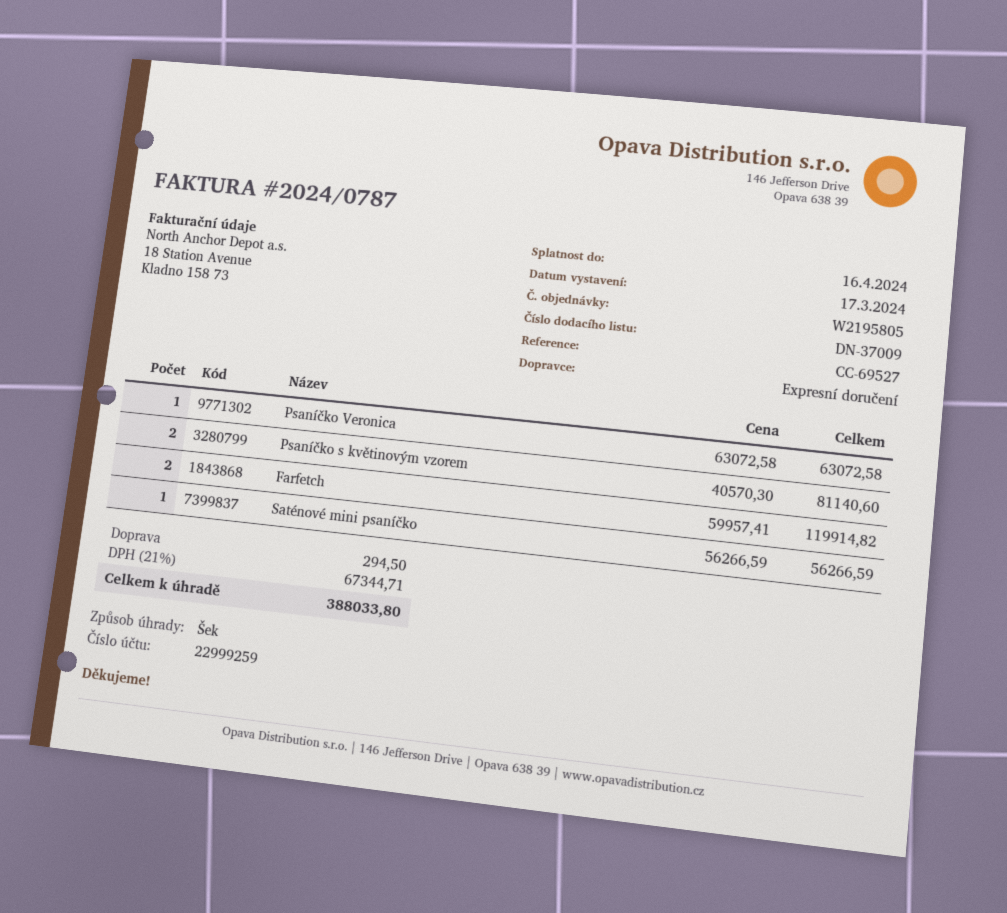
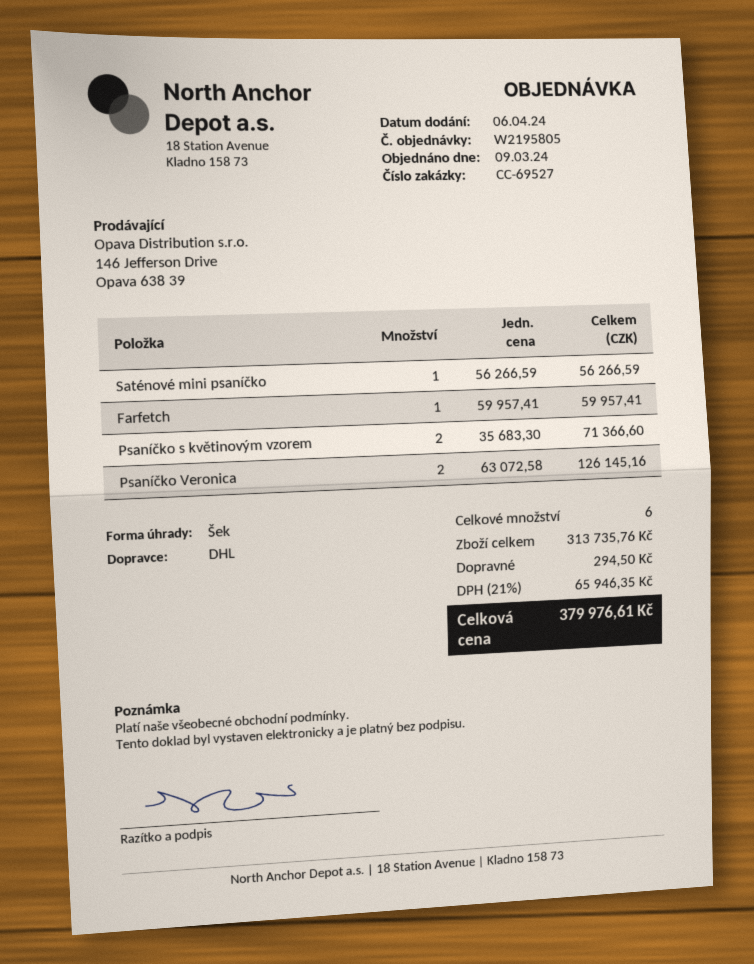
shipping method: express -> DHL
Psaníčko Veronica: 1 x 63072.58 = 63072.58 -> 2 x 63072.58 = 126145.16
Psaníčko s květinovým vzorem: 2 x 40570.30 = 81140.60 -> 2 x 35683.30 = 71366.60
Farfetch: 2 x 59957.41 = 119914.82 -> 1 x 59957.41 = 59957.41
tax: 21% = 67344.71 -> 21% = 65946.35
total: 388033.80 -> 379976.61

